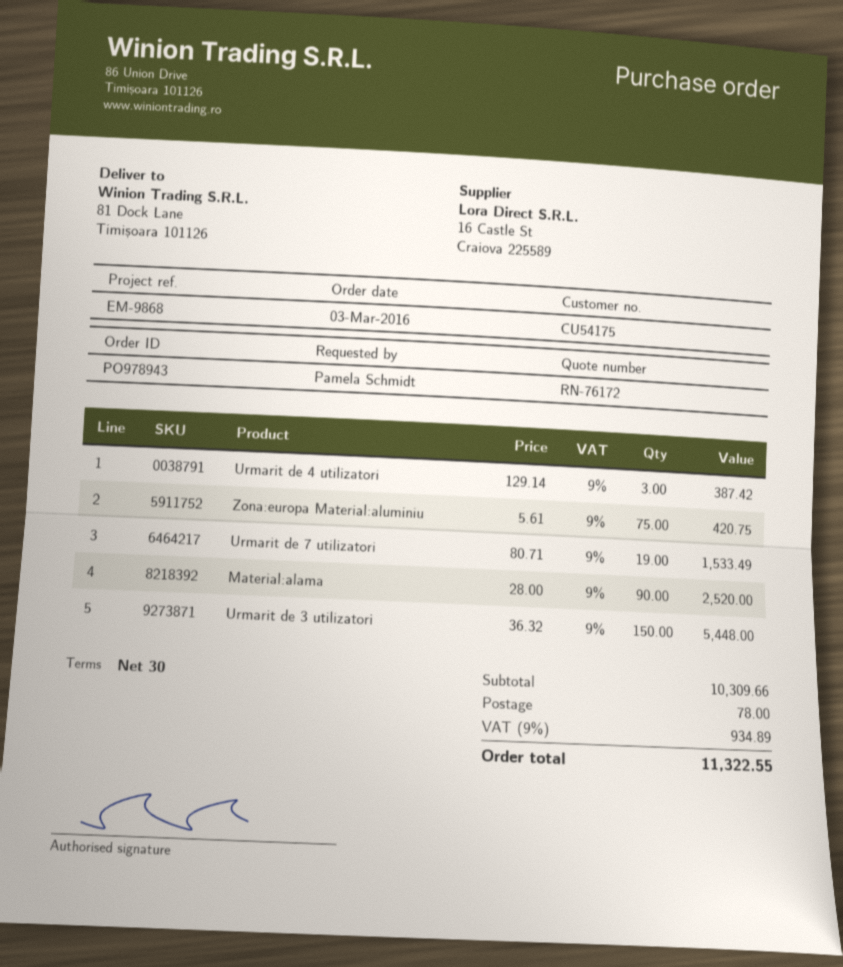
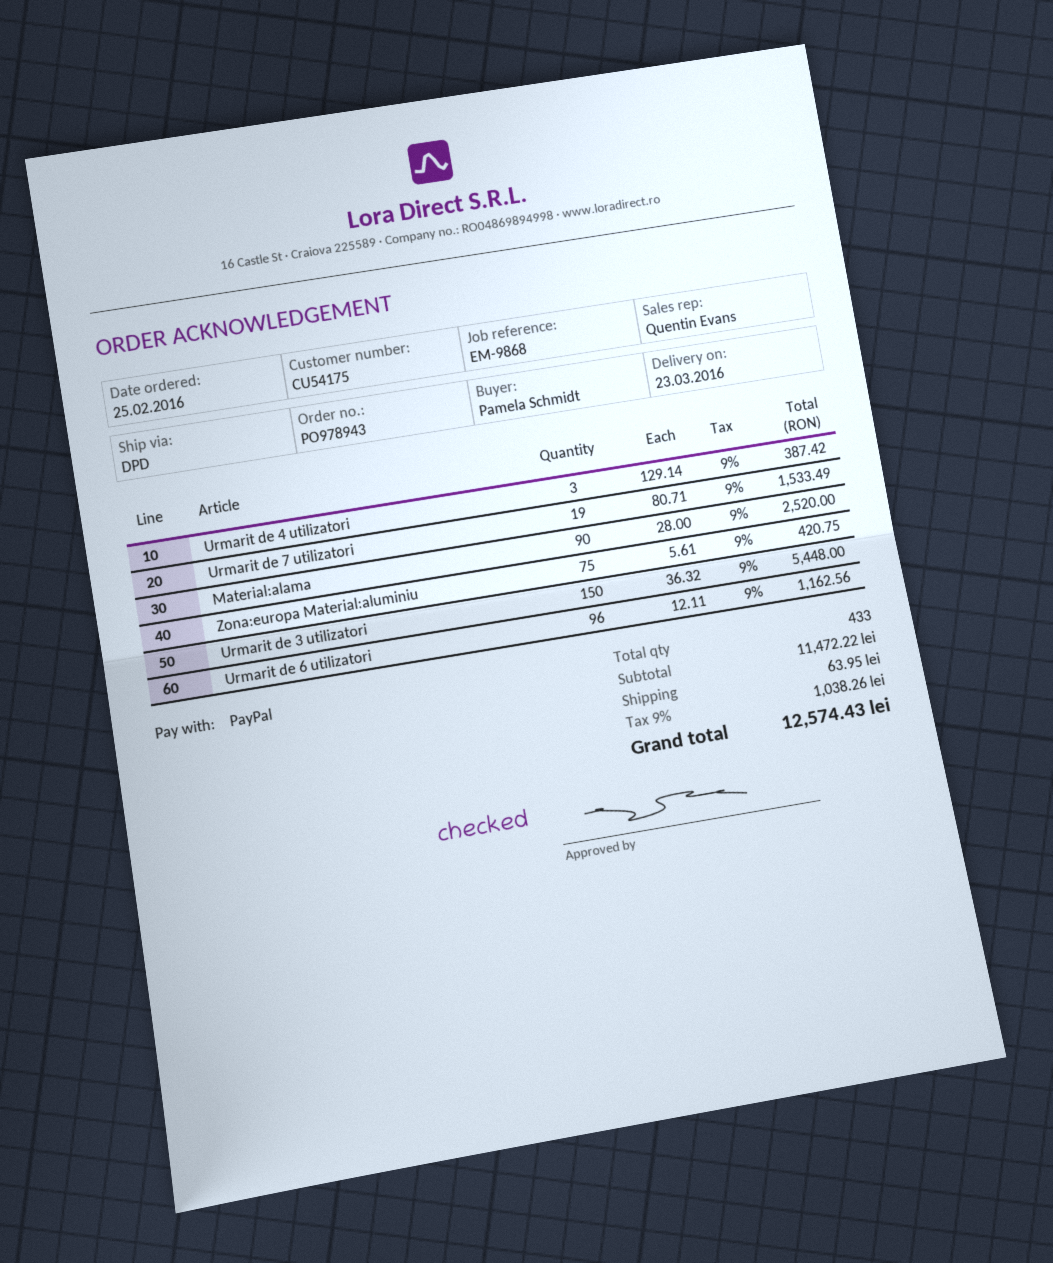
order date: 2016-03-03 -> 2016-02-25
Urmarit de 6 utilizatori: none -> 96 x 12.11 = 1162.56
subtotal: 10309.66 -> 11472.22
shipping: 78.00 -> 63.95
tax: 9% = 934.89 -> 9% = 1038.26
total: 11322.55 -> 12574.43

